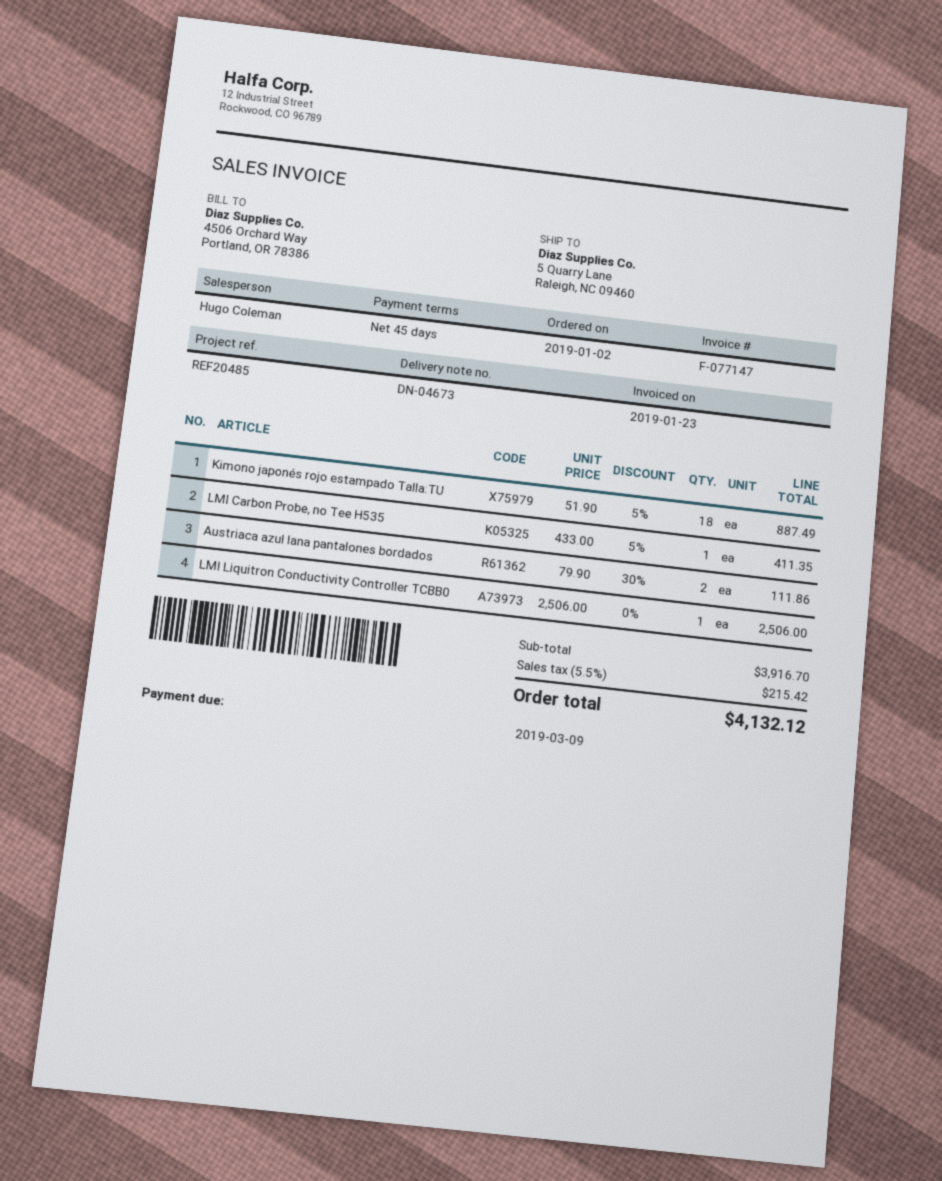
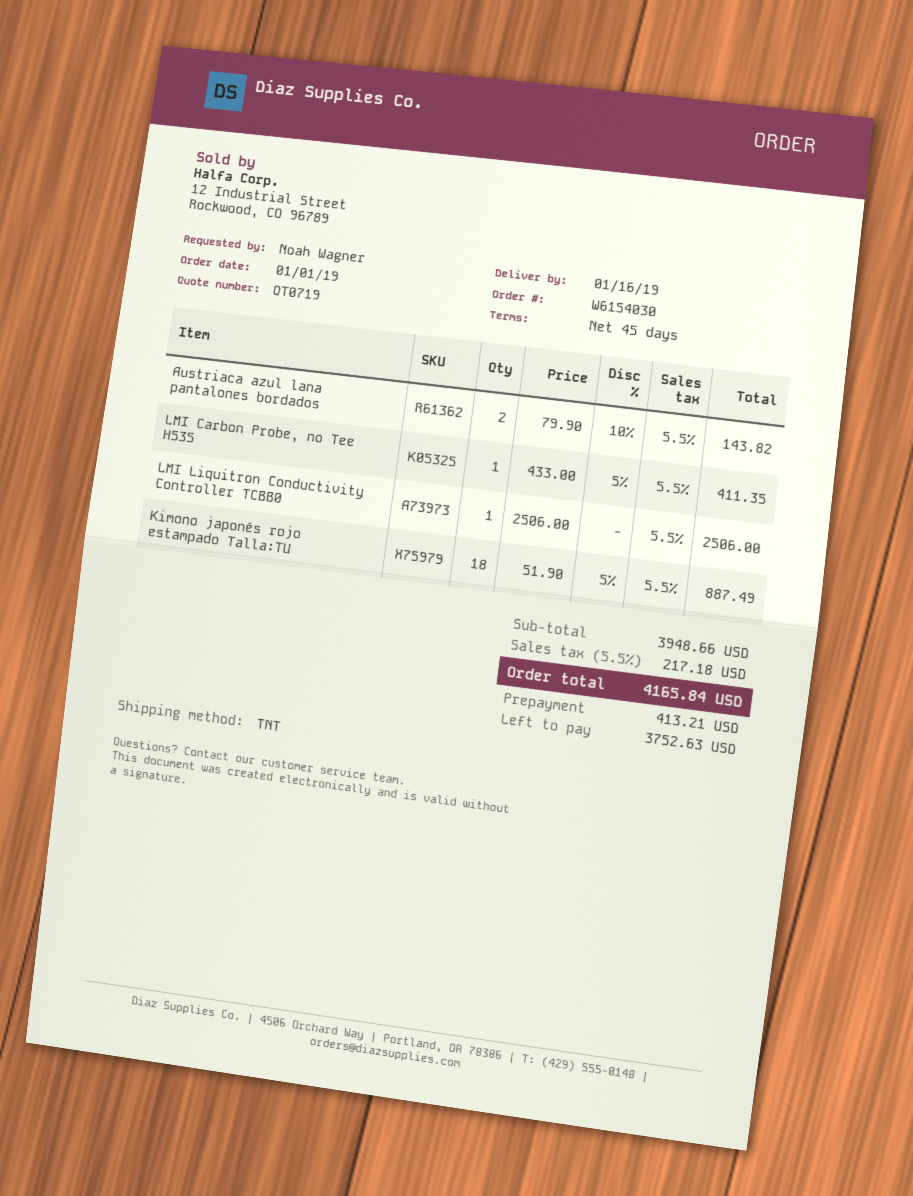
order date: 2019-01-02 -> 2019-01-01
Austriaca azul lana pantalones bordados: 2 x 79.90 - 30% = 111.86 -> 2 x 79.90 - 10% = 143.82
subtotal: 3916.70 -> 3948.66
tax: 5.5% = 215.42 -> 5.5% = 217.18
total: 4132.12 -> 4165.84

